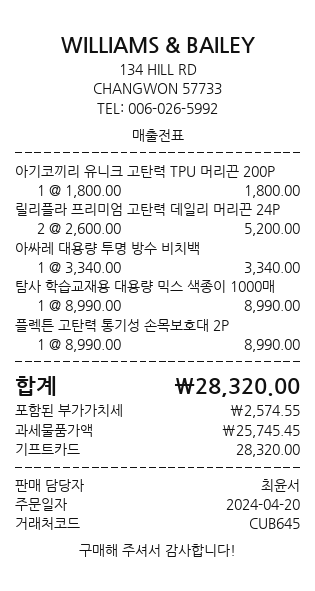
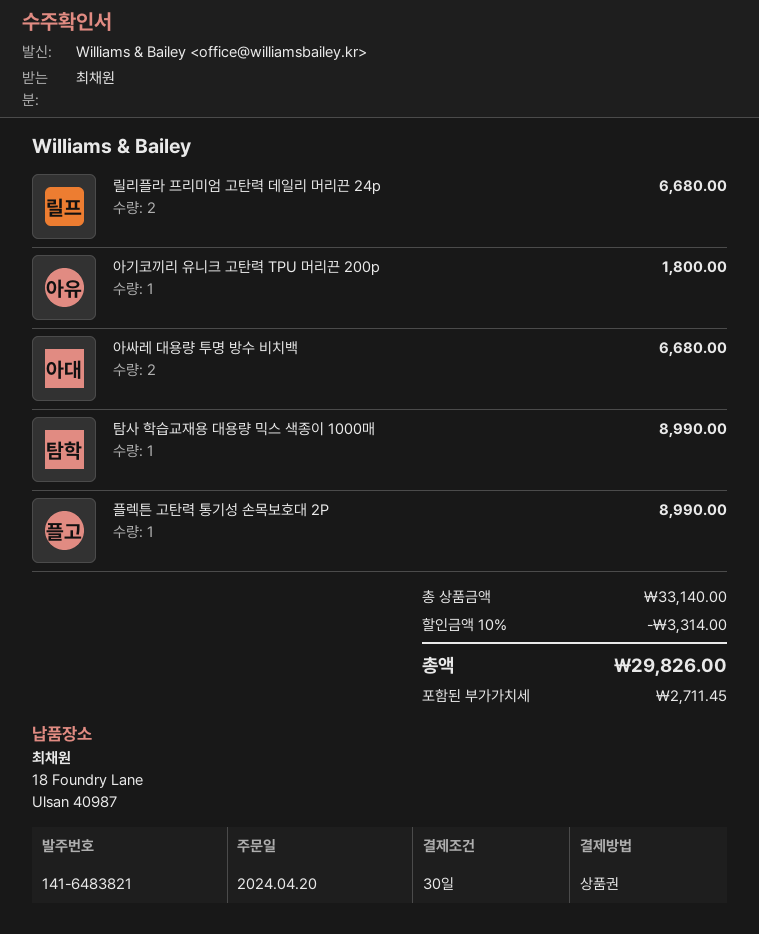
릴리플라 프리미엄 고탄력 데일리 머리끈 24P: 2 for 5200.00 -> 2 for 6680.00
아싸레 대용량 투명 방수 비치백: 1 for 3340.00 -> 2 for 6680.00
discount: none -> 10% = 3314.00
tax: 2574.55 -> 2711.45
total: 28320.00 -> 29826.00

